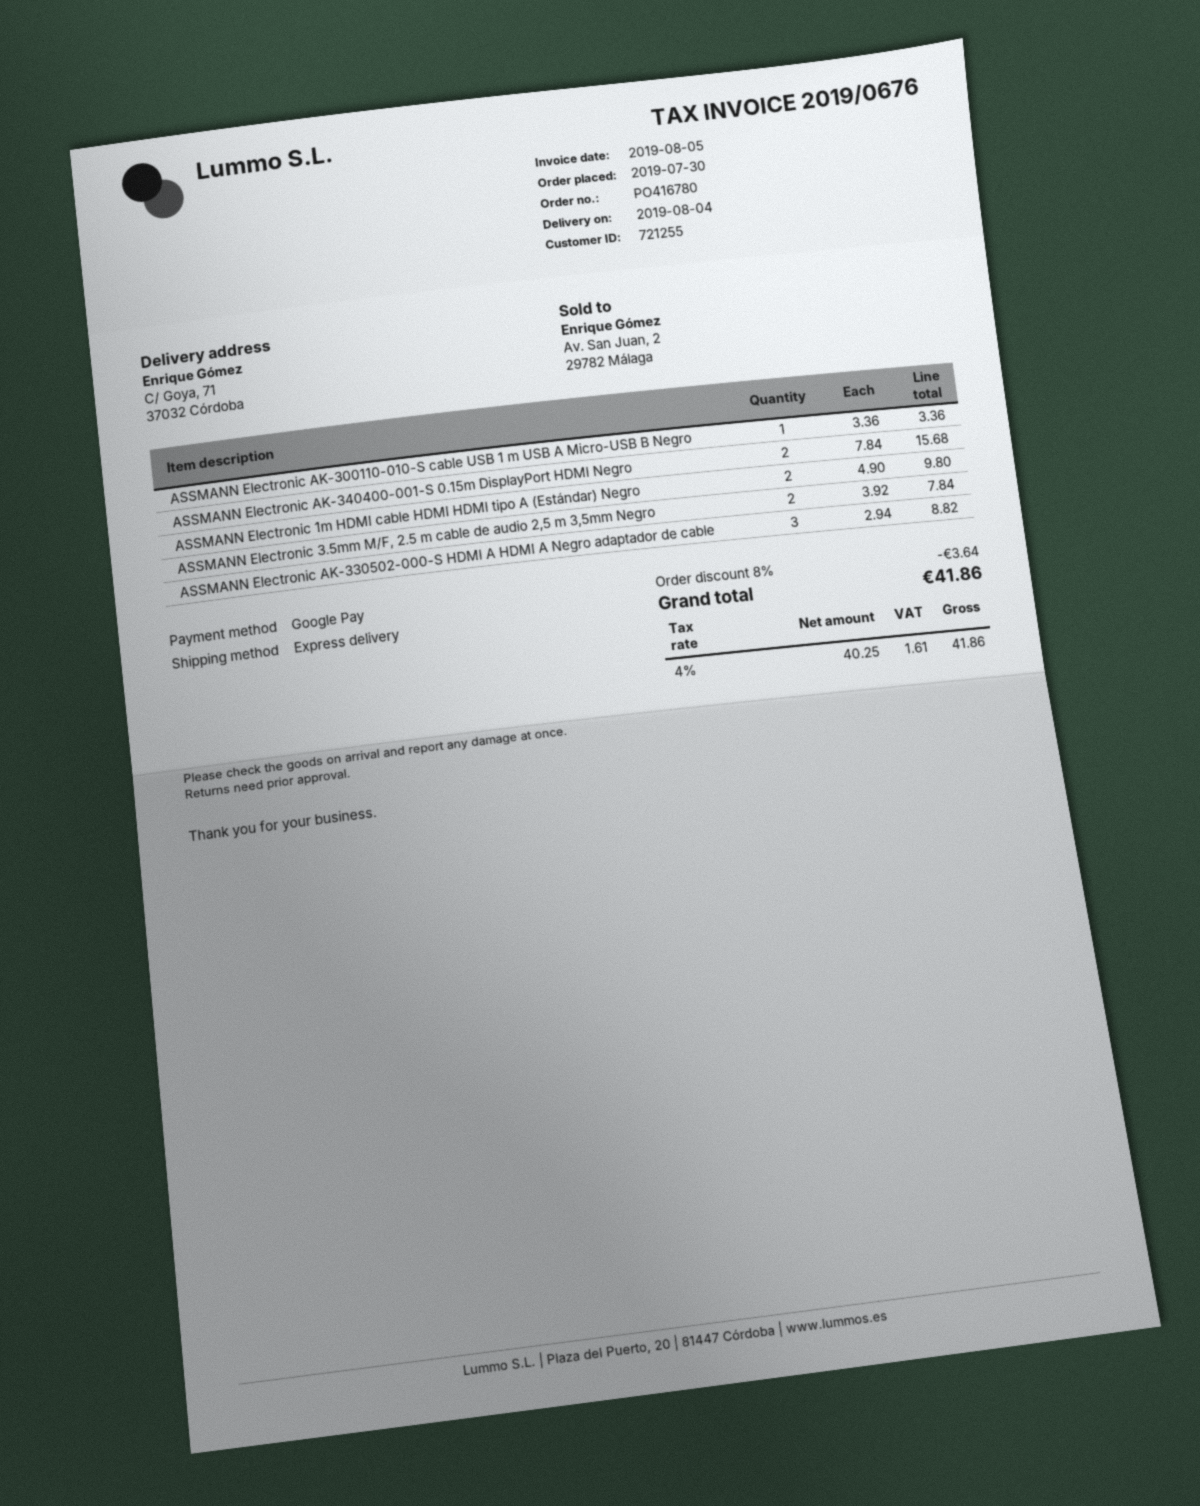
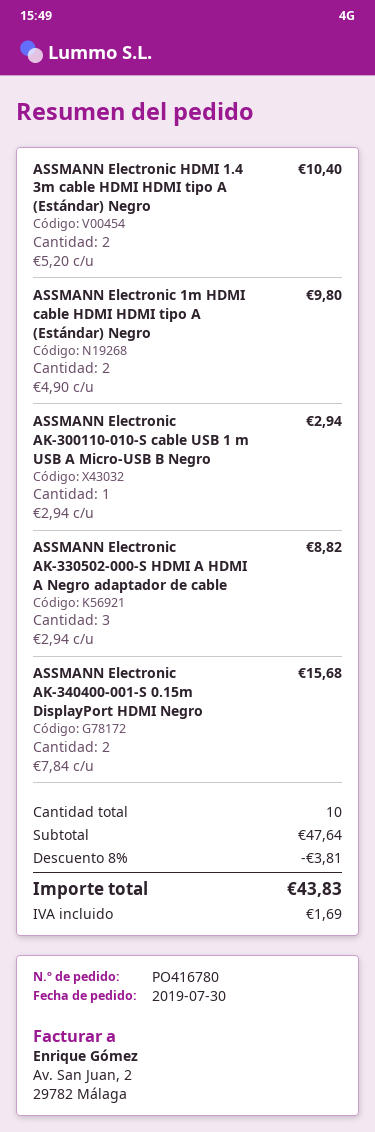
ASSMANN Electronic AK-300110-010-S cable USB 1 m USB A Micro-USB B Negro: 1 x 3.36 = 3.36 -> 1 x 2.94 = 2.94
ASSMANN Electronic 3.5mm M/F, 2.5 m cable de audio 2,5 m 3,5mm Negro: 2 x 3.92 = 7.84 -> none
ASSMANN Electronic HDMI 1.4 3m cable HDMI HDMI tipo A (Estándar) Negro: none -> 2 x 5.20 = 10.40
discount: 8% = 3.64 -> 8% = 3.81
tax: 1.61 -> 1.69
total: 41.86 -> 43.83

